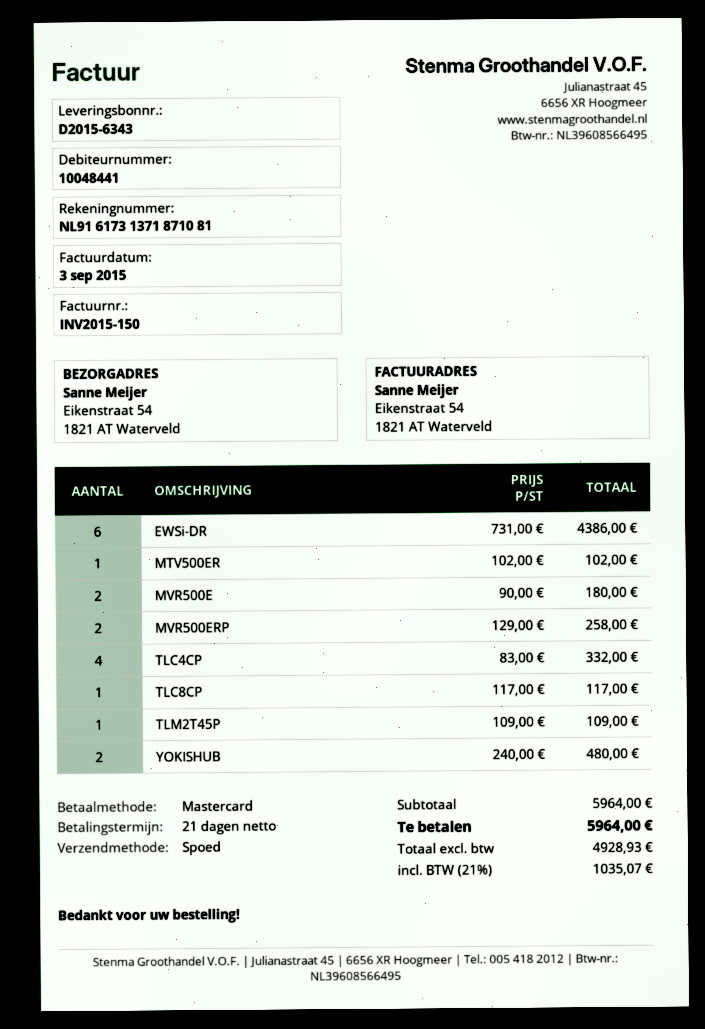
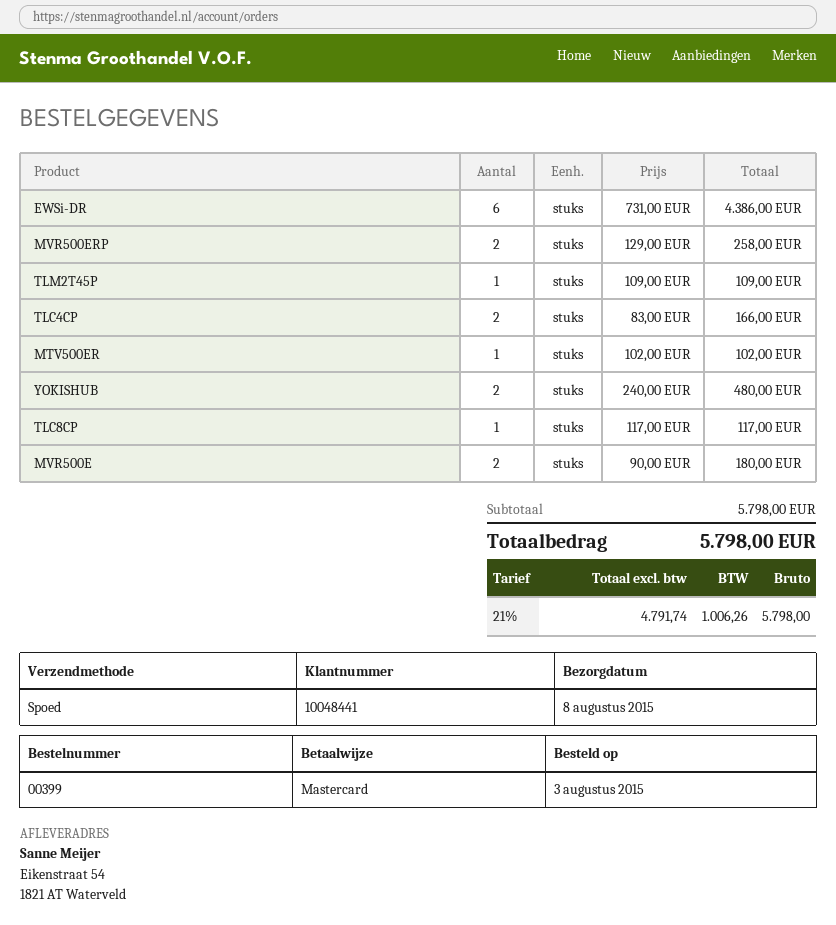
TLC4CP: 4 x 83.00 = 332.00 -> 2 x 83.00 = 166.00
subtotal: 5964.00 -> 5798.00
net: 4928.93 -> 4791.74
tax: 21% = 1035.07 -> 21% = 1006.26
total: 5964.00 -> 5798.00

